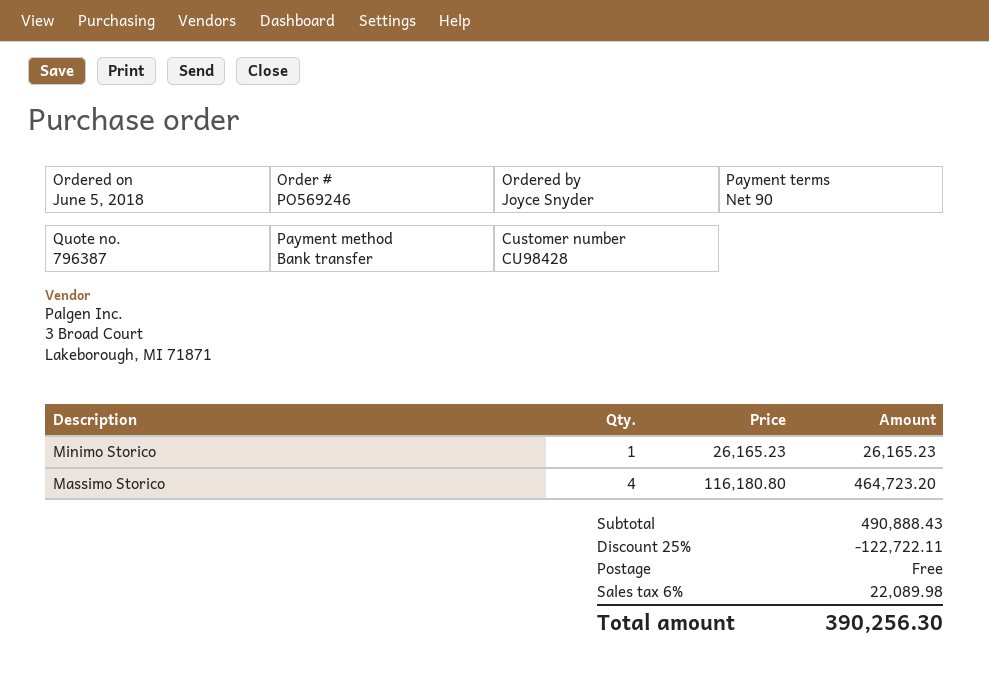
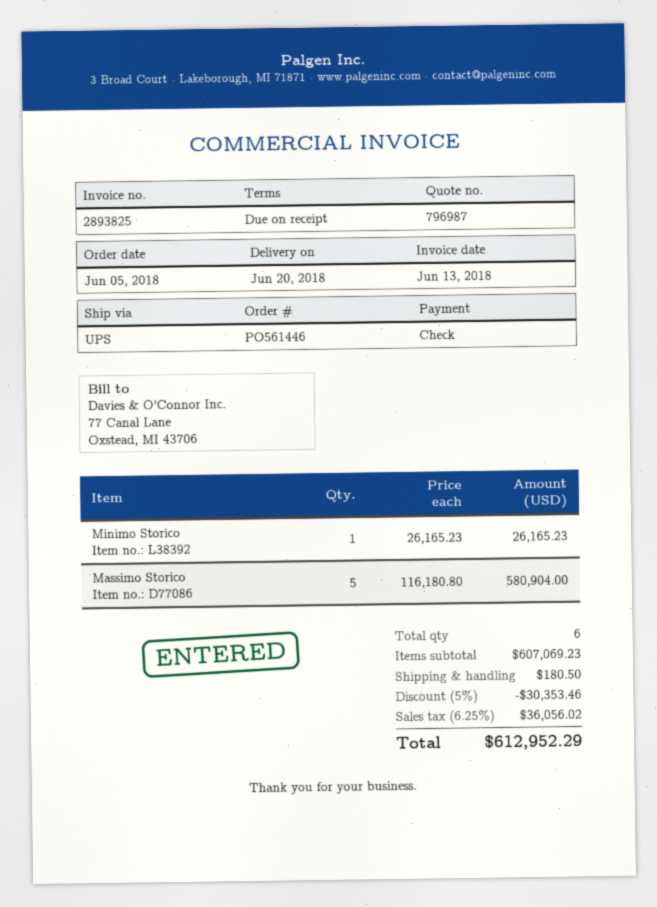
quote number: 796387 -> 796987
order number: PO569246 -> PO561446
payment terms: 90 days -> on receipt
payment method: bank transfer -> cheque
Massimo Storico: 4 x 116180.80 = 464723.20 -> 5 x 116180.80 = 580904.00
subtotal: 490888.43 -> 607069.23
discount: 25% = 122722.11 -> 5% = 30353.46
shipping: 0.00 -> 180.50
tax: 6% = 22089.98 -> 6.25% = 36056.02
total: 390256.30 -> 612952.29

